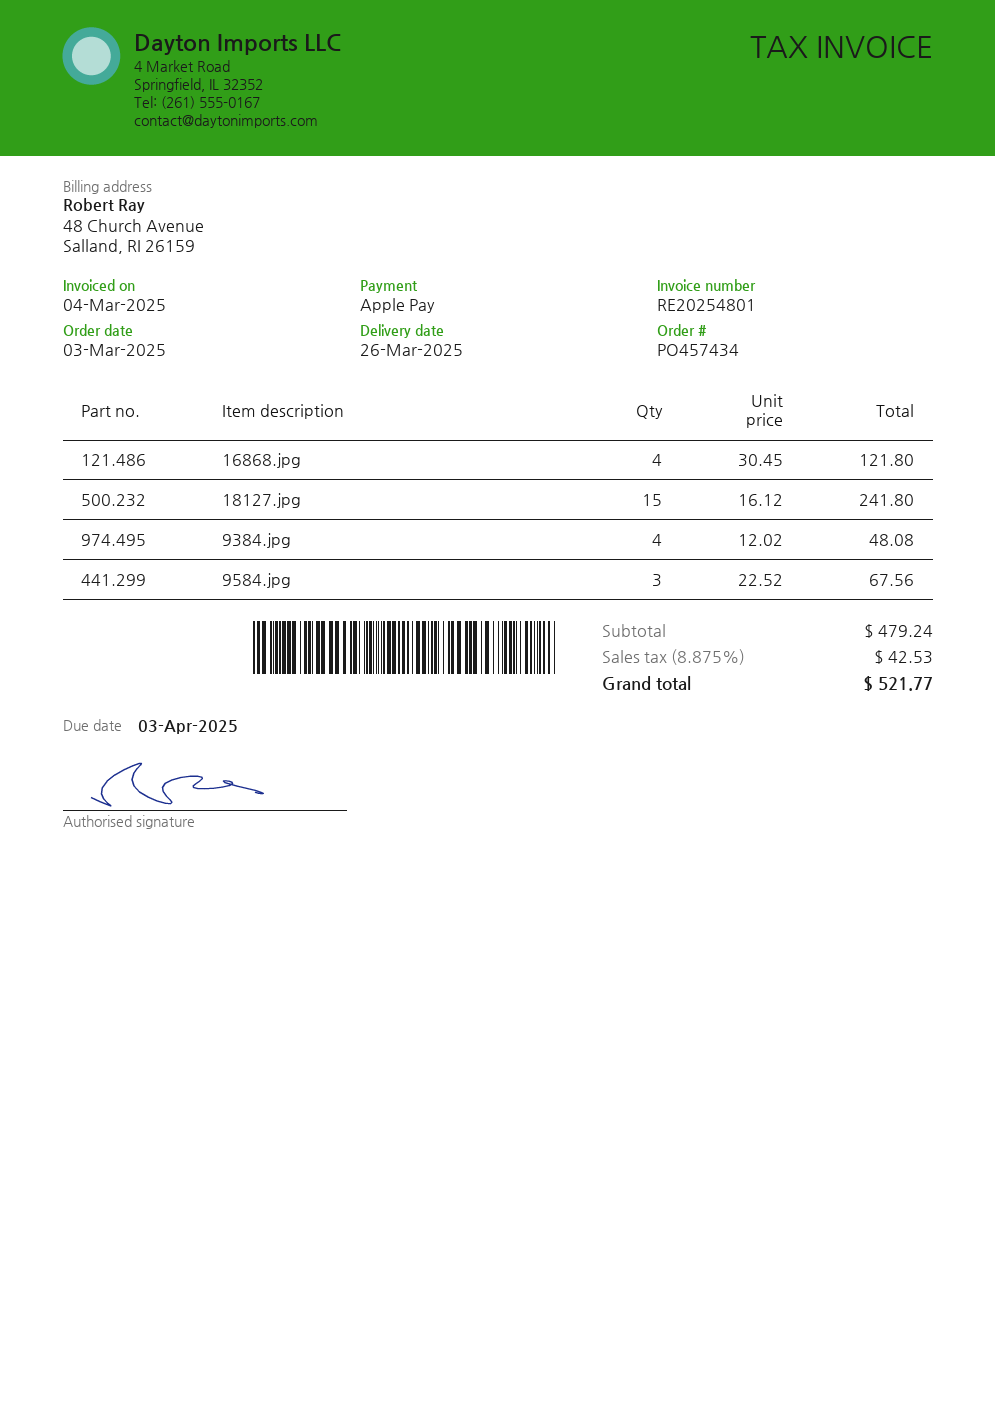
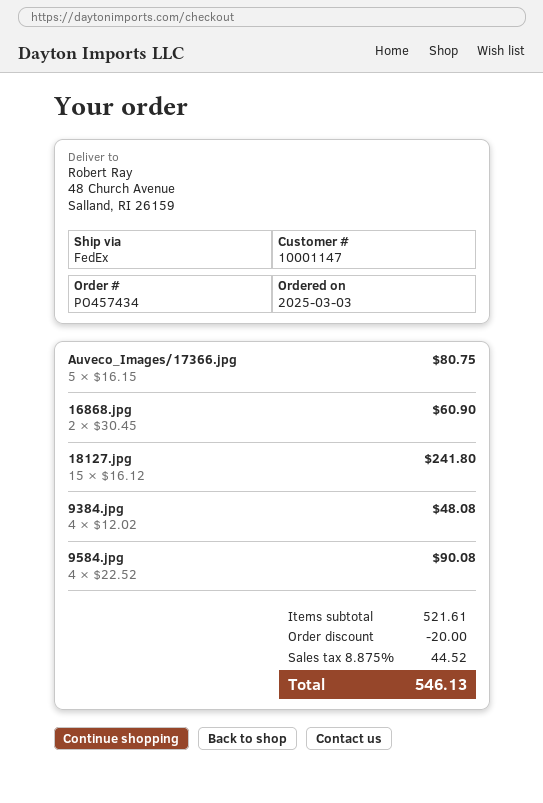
16868.jpg: 4 x 30.45 = 121.80 -> 2 x 30.45 = 60.90
9584.jpg: 3 x 22.52 = 67.56 -> 4 x 22.52 = 90.08
Auveco_Images/17366.jpg: none -> 5 x 16.15 = 80.75
subtotal: 479.24 -> 521.61
discount: none -> 20.00
tax: 8.875% = 42.53 -> 8.875% = 44.52
total: 521.77 -> 546.13

